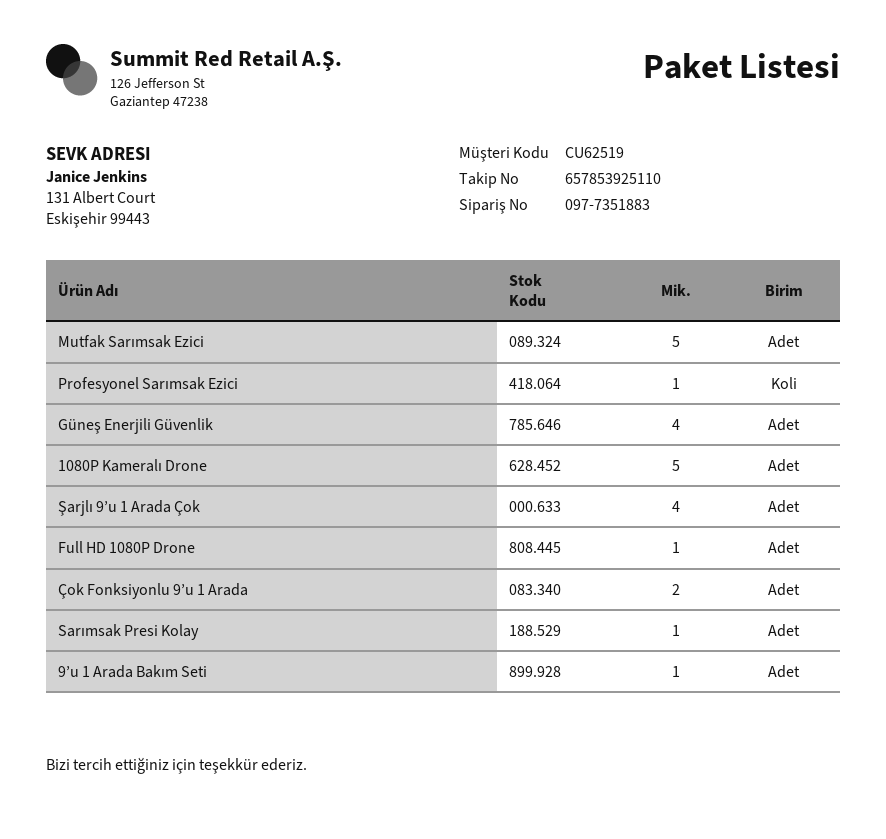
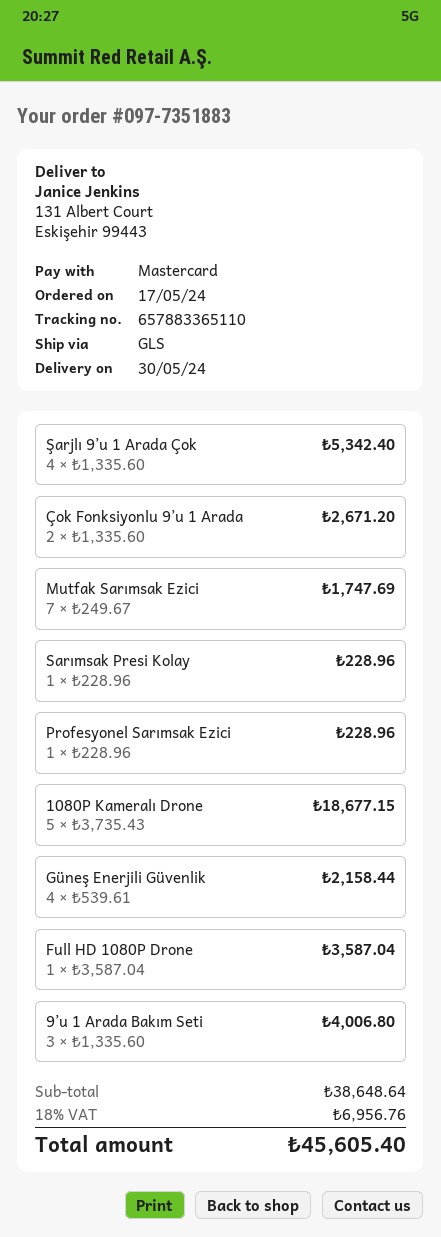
tracking number: 657853925110 -> 657883365110
Mutfak Sarımsak Ezici: 5 -> 7
9’u 1 Arada Bakım Seti: 1 -> 3

